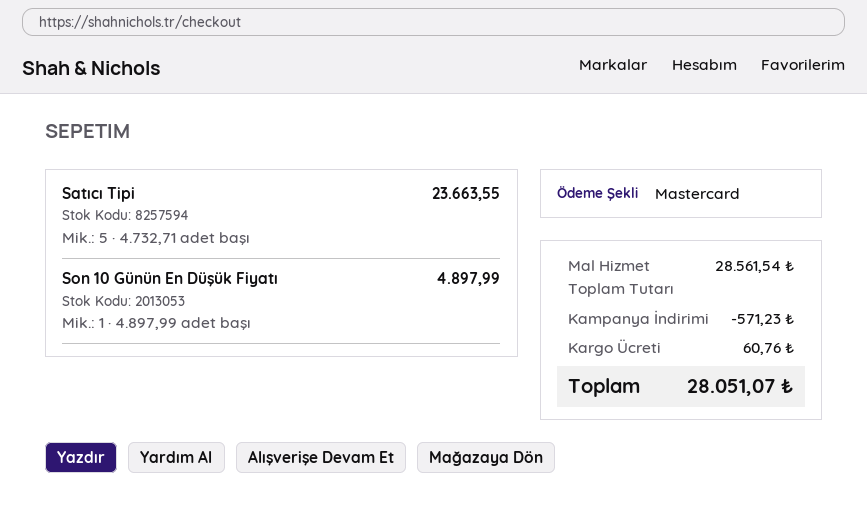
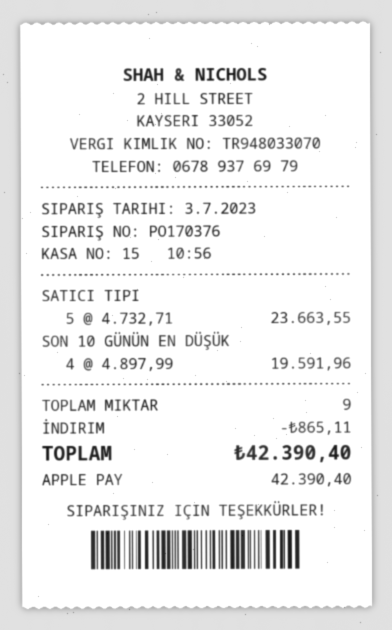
payment method: Mastercard -> Apple Pay
Son 10 Günün En Düşük Fiyatı: 1 x 4897.99 = 4897.99 -> 4 x 4897.99 = 19591.96
discount: 571.23 -> 865.11
shipping: 60.76 -> none
total: 28051.07 -> 42390.40

